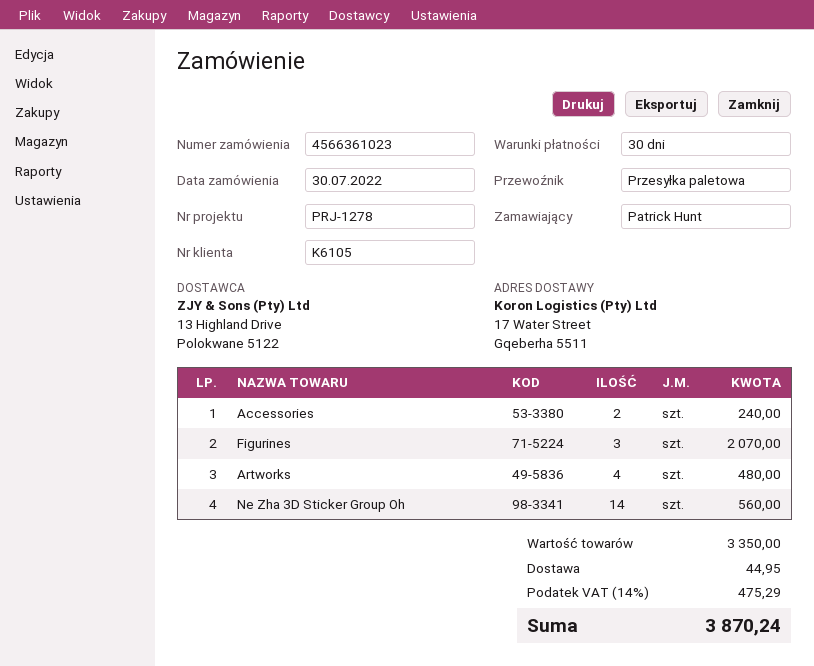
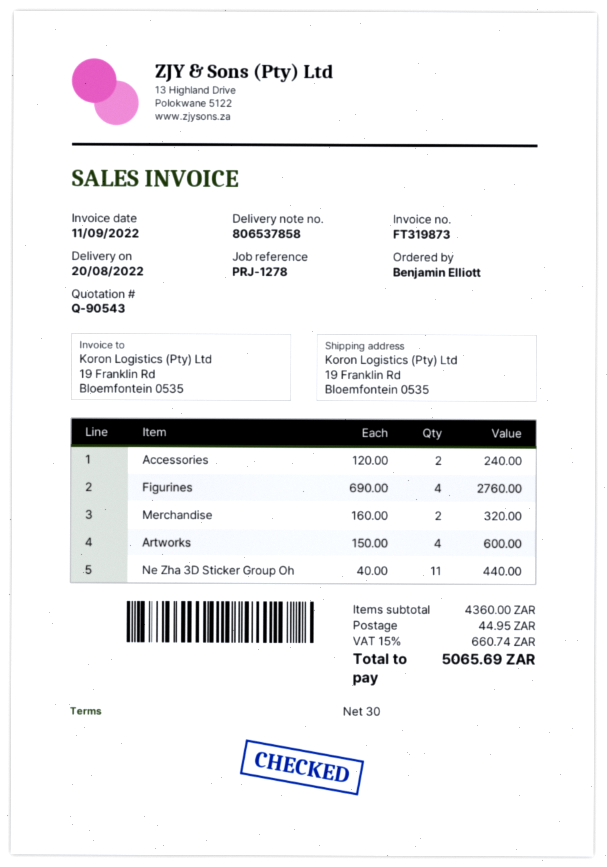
ordered by: Patrick Hunt -> Benjamin Elliott
ship to: 17 Water Street, Gqeberha 5511 -> 19 Franklin Rd, Bloemfontein 0535
Figurines: 3 for 2070.00 -> 4 for 2760.00
Artworks: 4 for 480.00 -> 4 for 600.00
Ne Zha 3D Sticker Group Oh: 14 for 560.00 -> 11 for 440.00
Merchandise: none -> 2 for 320.00
subtotal: 3350.00 -> 4360.00
tax: 14% = 475.29 -> 15% = 660.74
total: 3870.24 -> 5065.69

